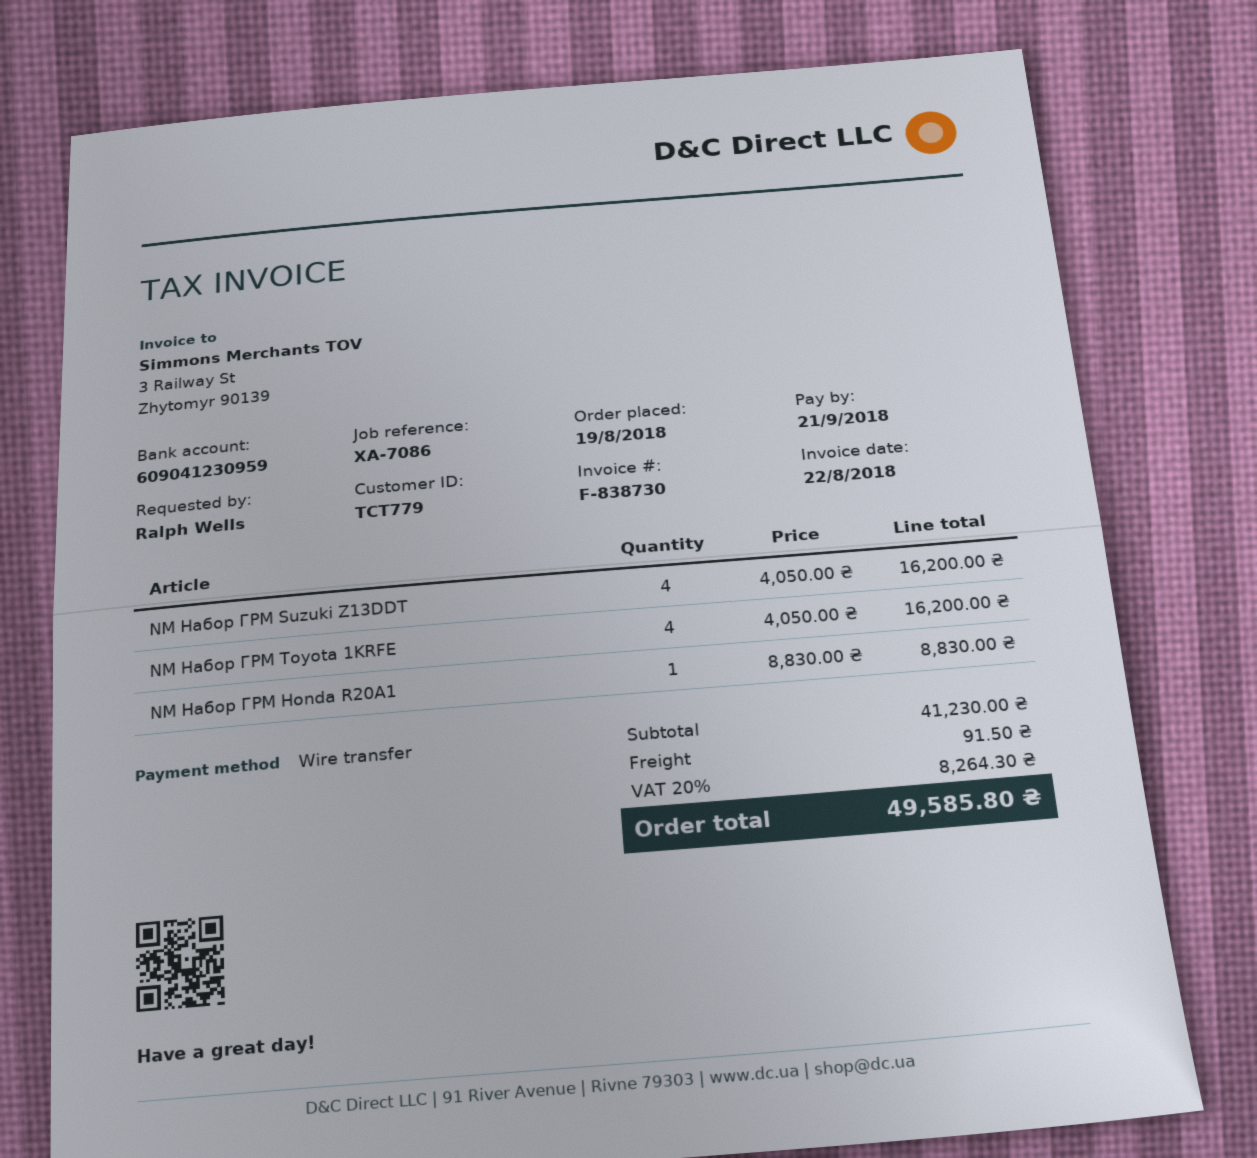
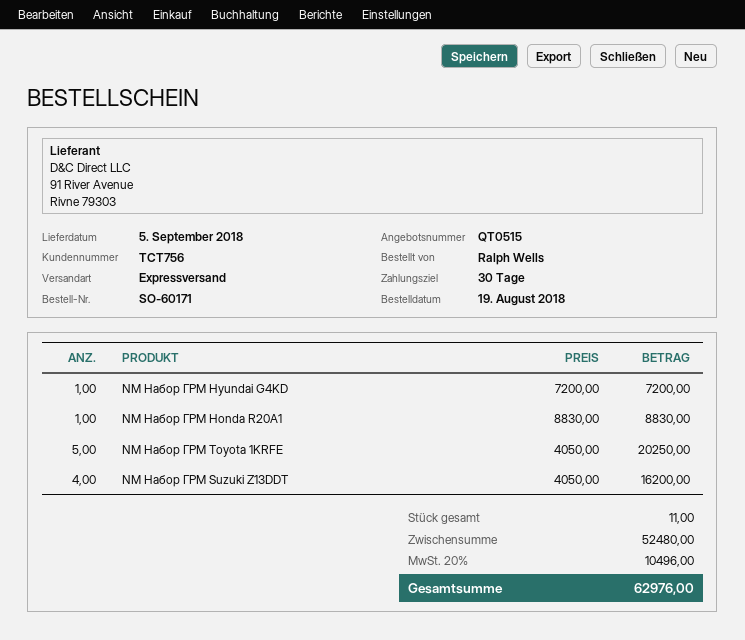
customer number: TCT779 -> TCT756
NM Набор ГРМ Toyota 1KRFE: 4 x 4050.00 = 16200.00 -> 5 x 4050.00 = 20250.00
NM Набор ГРМ Hyundai G4KD: none -> 1 x 7200.00 = 7200.00
subtotal: 41230.00 -> 52480.00
shipping: 91.50 -> none
tax: 20% = 8264.30 -> 20% = 10496.00
total: 49585.80 -> 62976.00

